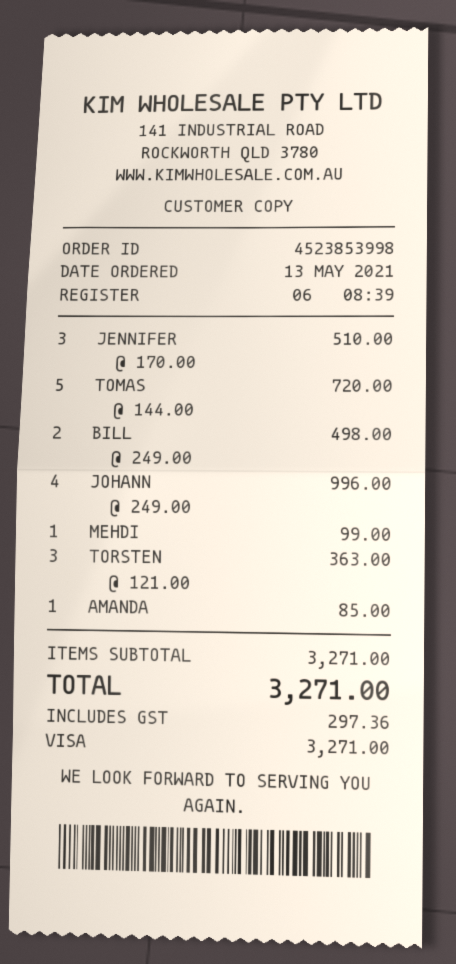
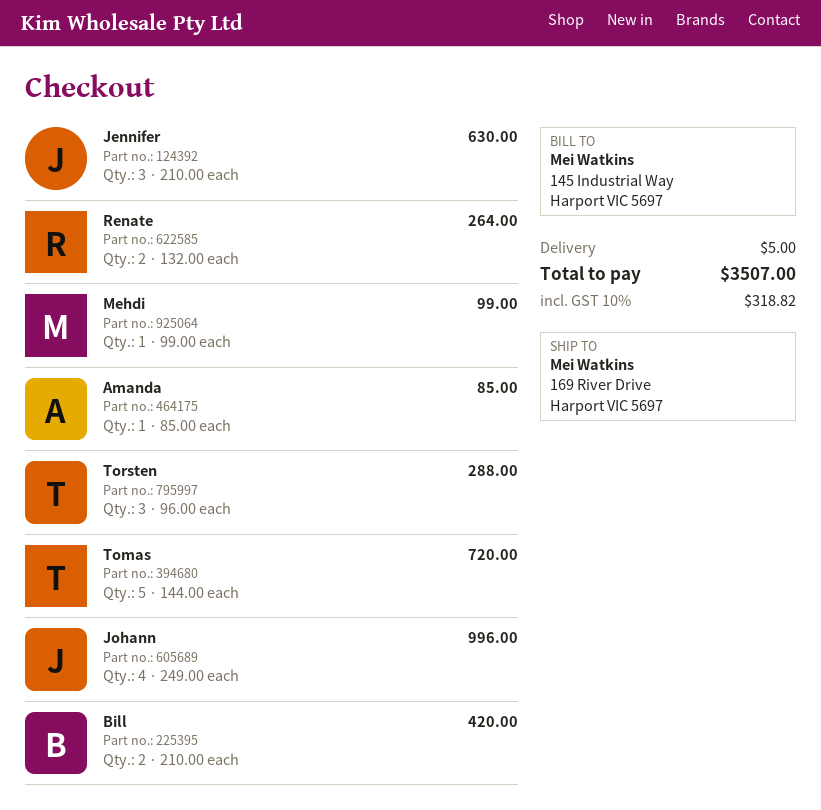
JENNIFER: 3 x 170.00 = 510.00 -> 3 x 210.00 = 630.00
BILL: 2 x 249.00 = 498.00 -> 2 x 210.00 = 420.00
TORSTEN: 3 x 121.00 = 363.00 -> 3 x 96.00 = 288.00
Renate: none -> 2 x 132.00 = 264.00
shipping: none -> 5.00
tax: 297.36 -> 318.82
total: 3271.00 -> 3507.00

